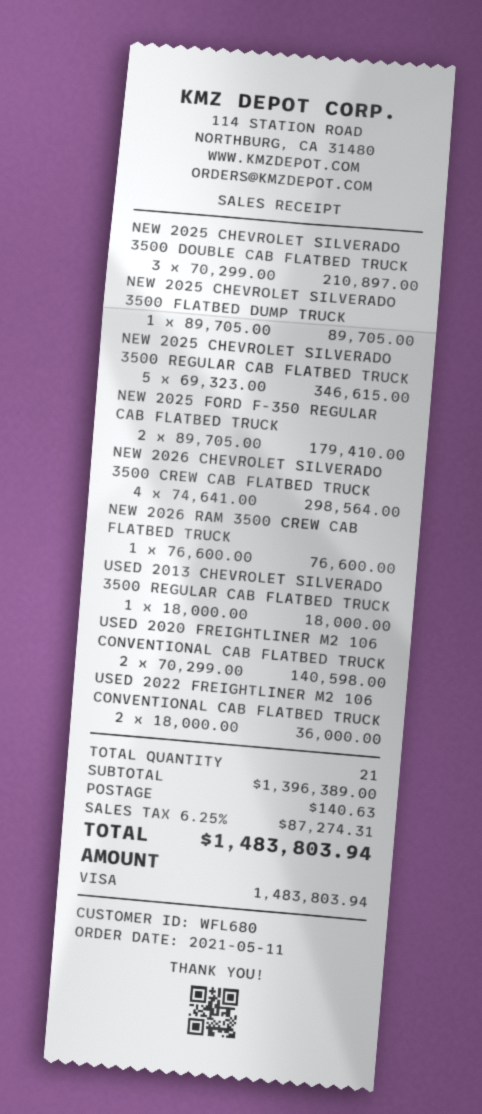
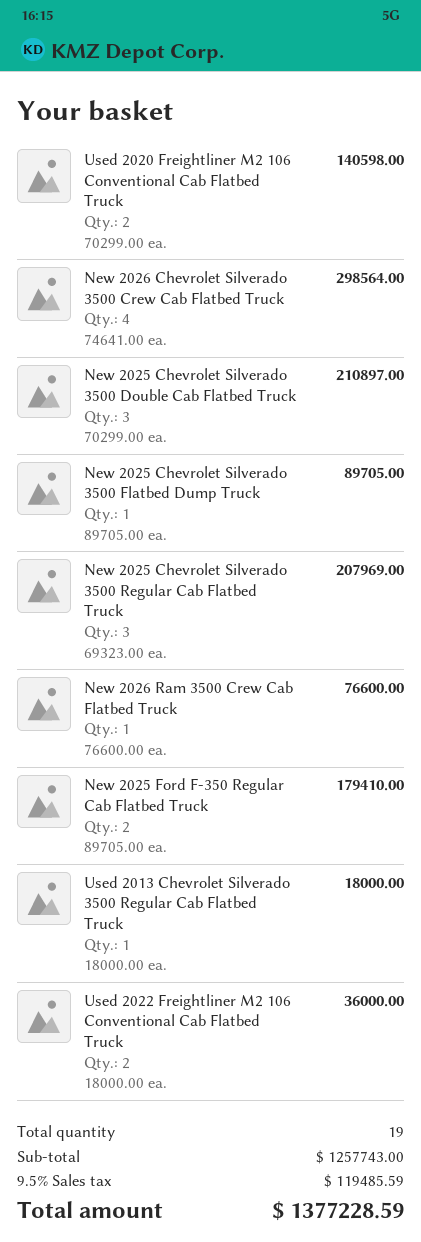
NEW 2025 CHEVROLET SILVERADO 3500 REGULAR CAB FLATBED TRUCK: 5 x 69323.00 = 346615.00 -> 3 x 69323.00 = 207969.00
total quantity: 21 -> 19
subtotal: 1396389.00 -> 1257743.00
shipping: 140.63 -> none
tax: 6.25% = 87274.31 -> 9.5% = 119485.59
total: 1483803.94 -> 1377228.59

